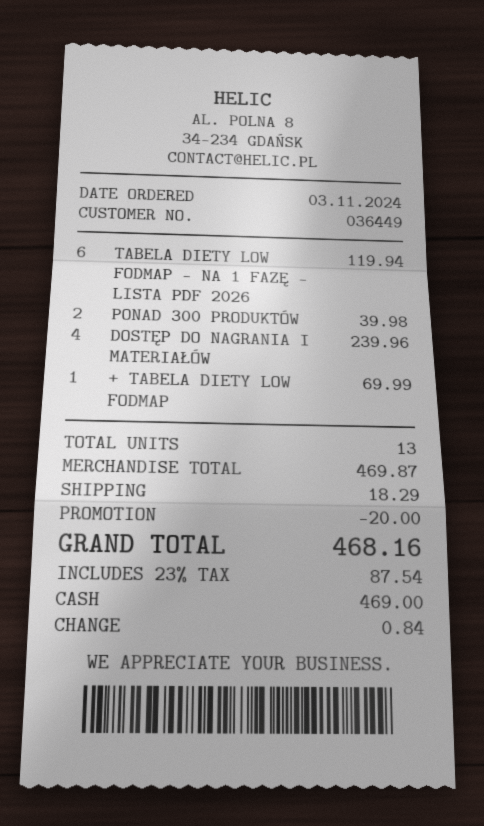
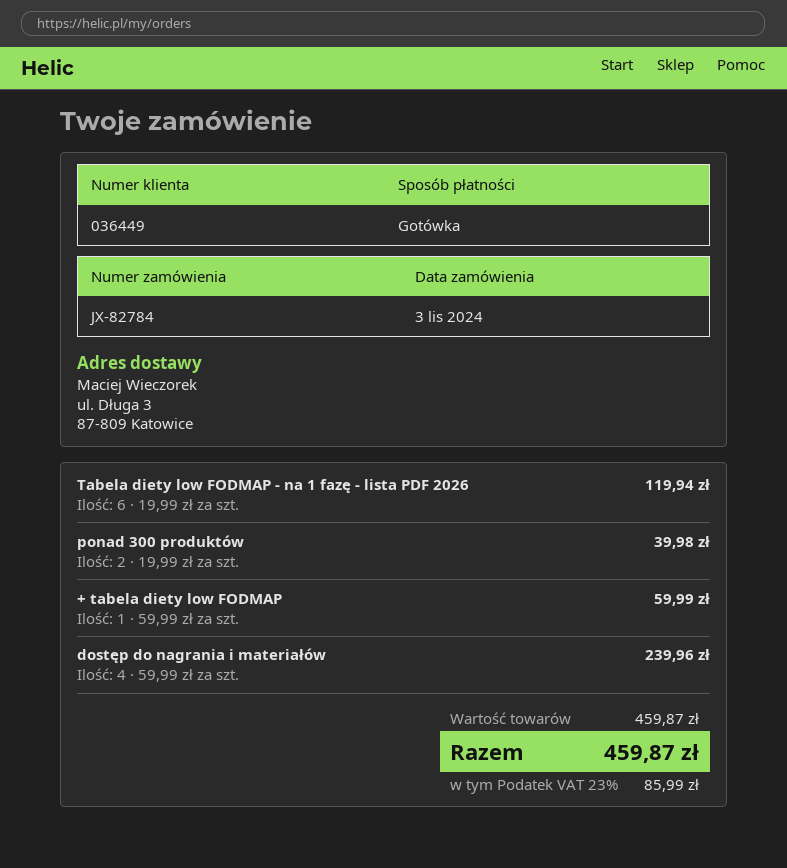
+ TABELA DIETY LOW FODMAP: 1 for 69.99 -> 1 for 59.99
subtotal: 469.87 -> 459.87
discount: 20.00 -> none
shipping: 18.29 -> none
tax: 23% = 87.54 -> 23% = 85.99
total: 468.16 -> 459.87

